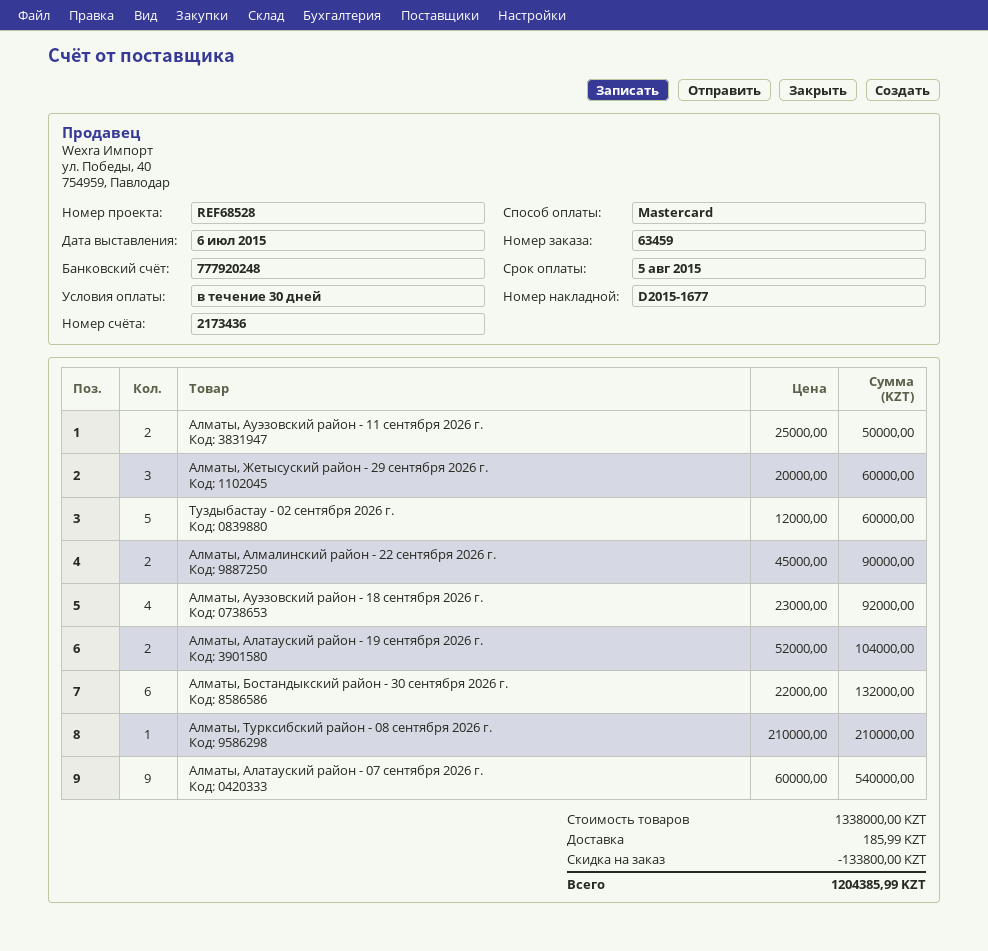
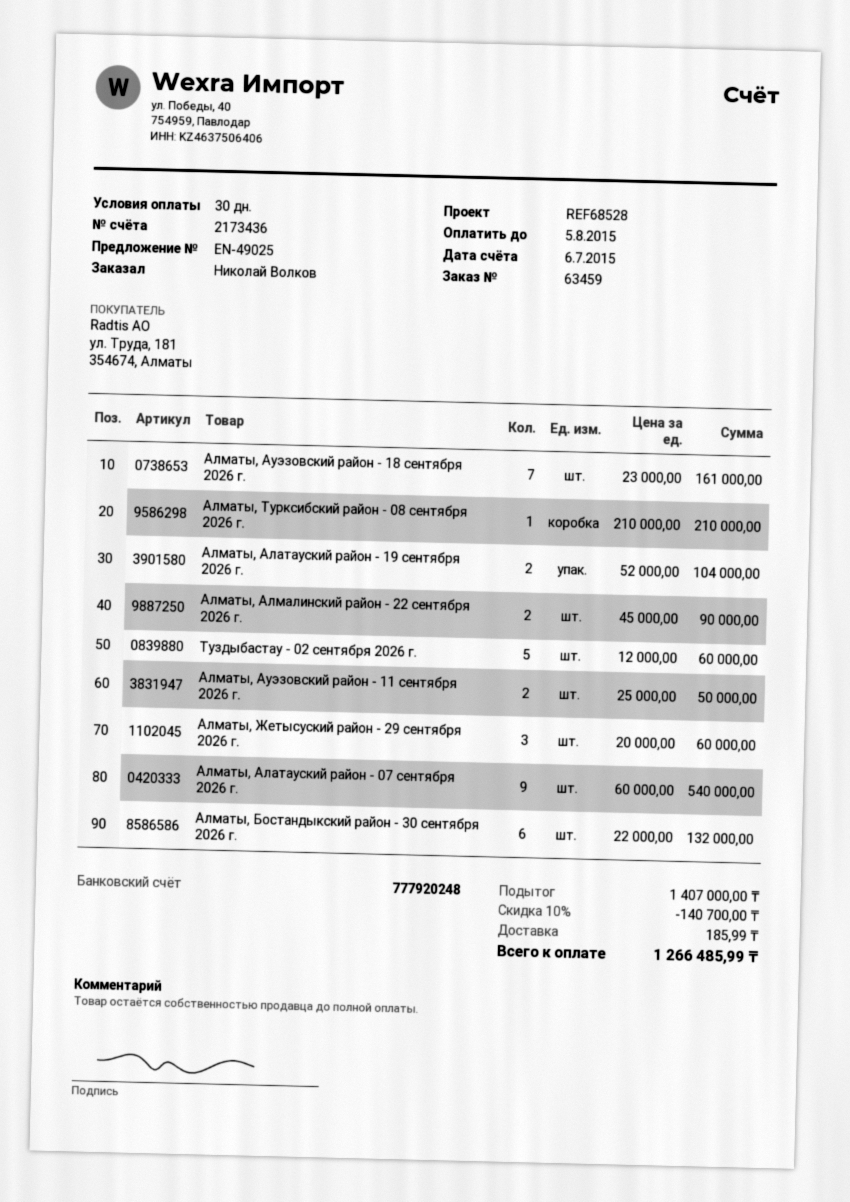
Алматы, Ауэзовский район - 18 сентября 2026 г.: 4 x 23000.00 = 92000.00 -> 7 x 23000.00 = 161000.00
subtotal: 1338000.00 -> 1407000.00
discount: 133800.00 -> 140700.00
total: 1204385.99 -> 1266485.99

